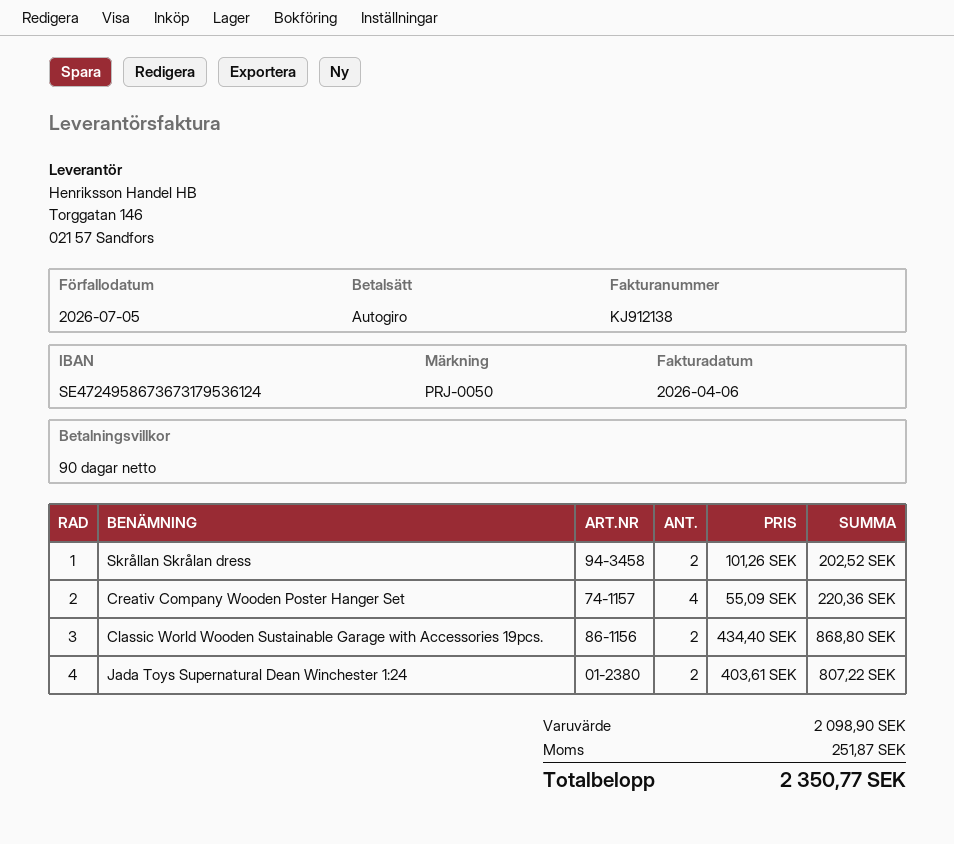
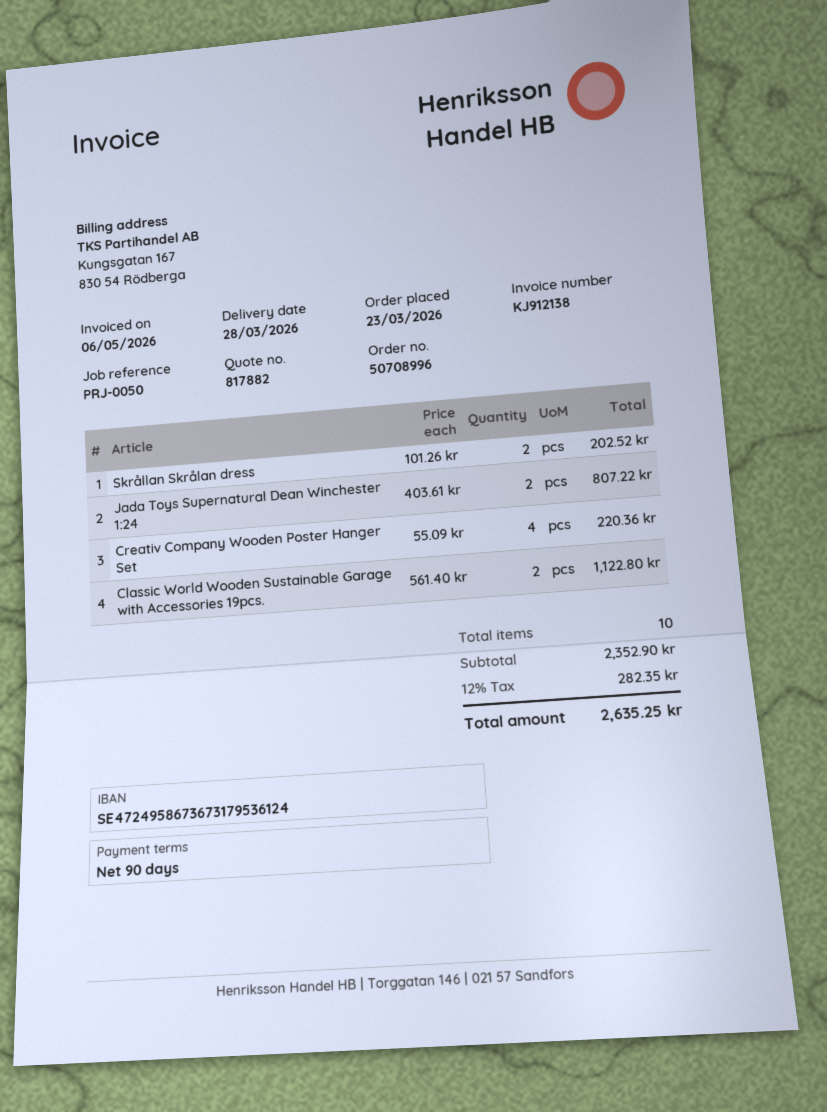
invoice date: 2026-04-06 -> 2026-05-06
Classic World Wooden Sustainable Garage with Accessories 19pcs.: 2 x 434.40 = 868.80 -> 2 x 561.40 = 1122.80
subtotal: 2098.90 -> 2352.90
tax: 251.87 -> 282.35
total: 2350.77 -> 2635.25

